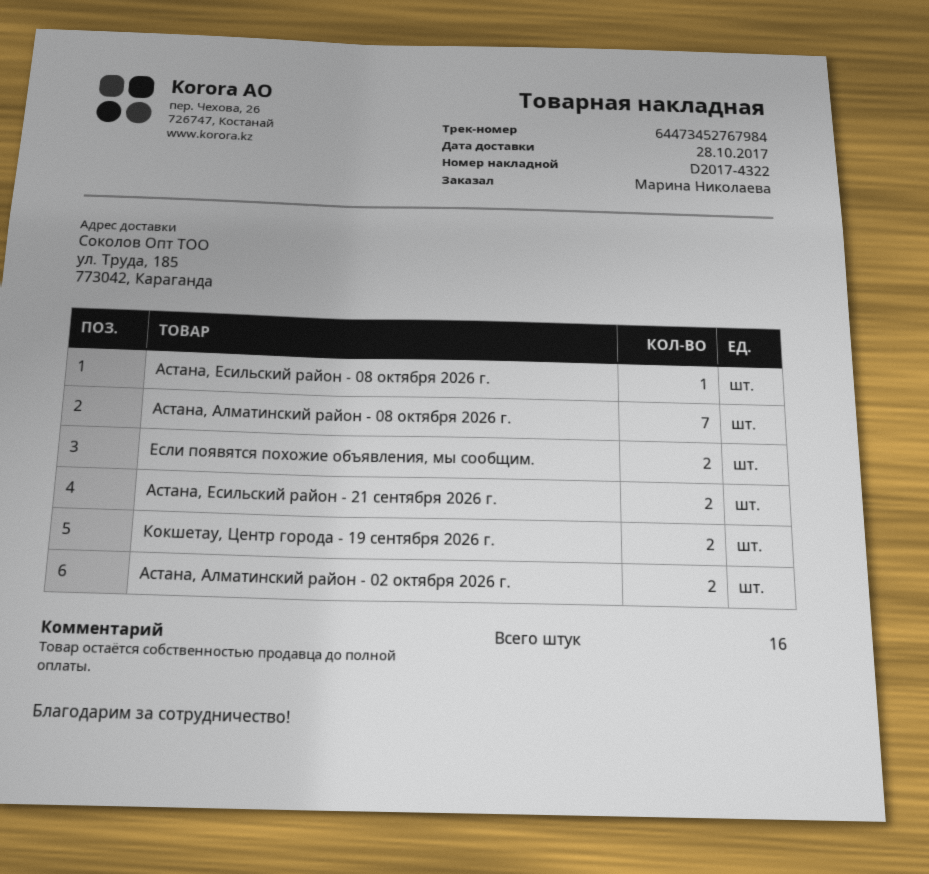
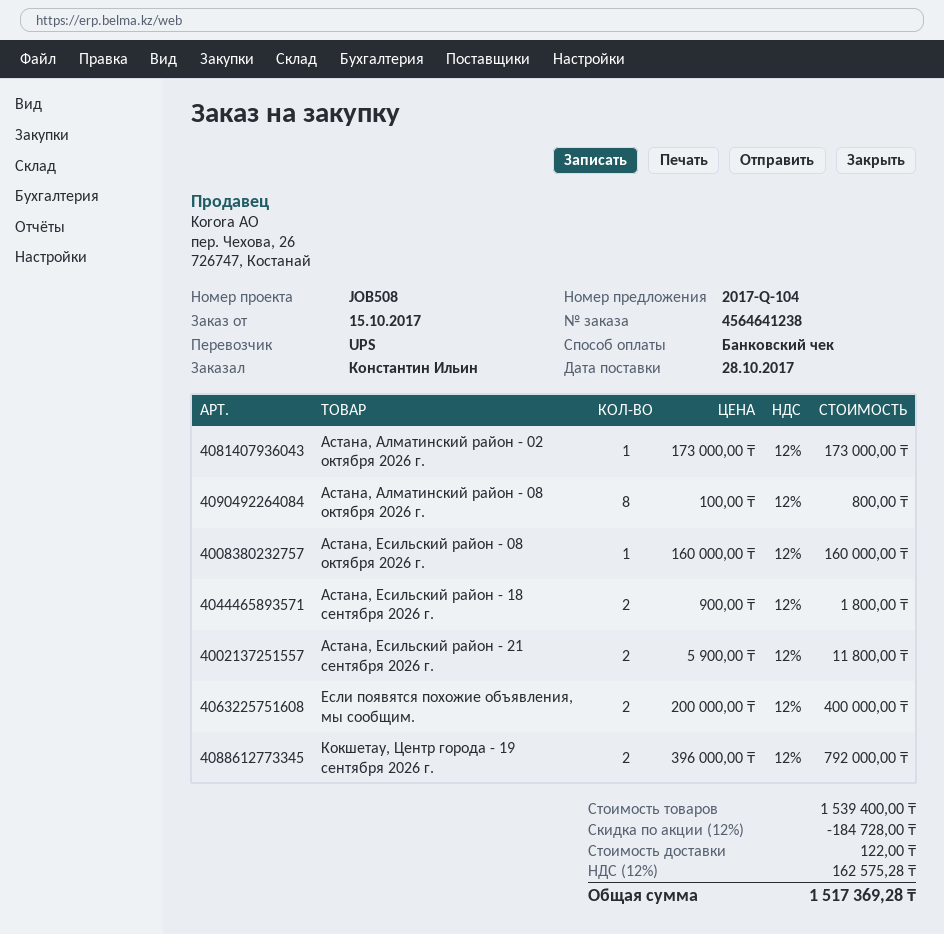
ordered by: Марина Николаева -> Константин Ильин
Астана, Алматинский район - 08 октября 2026 г.: 7 -> 8
Астана, Алматинский район - 02 октября 2026 г.: 2 -> 1
Астана, Есильский район - 18 сентября 2026 г.: none -> 2

